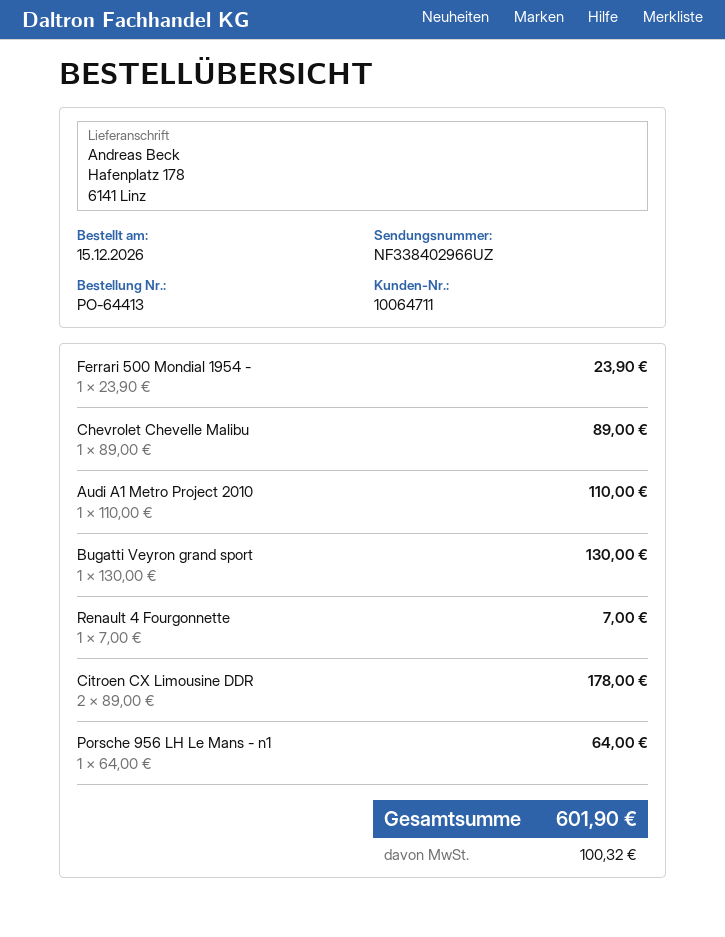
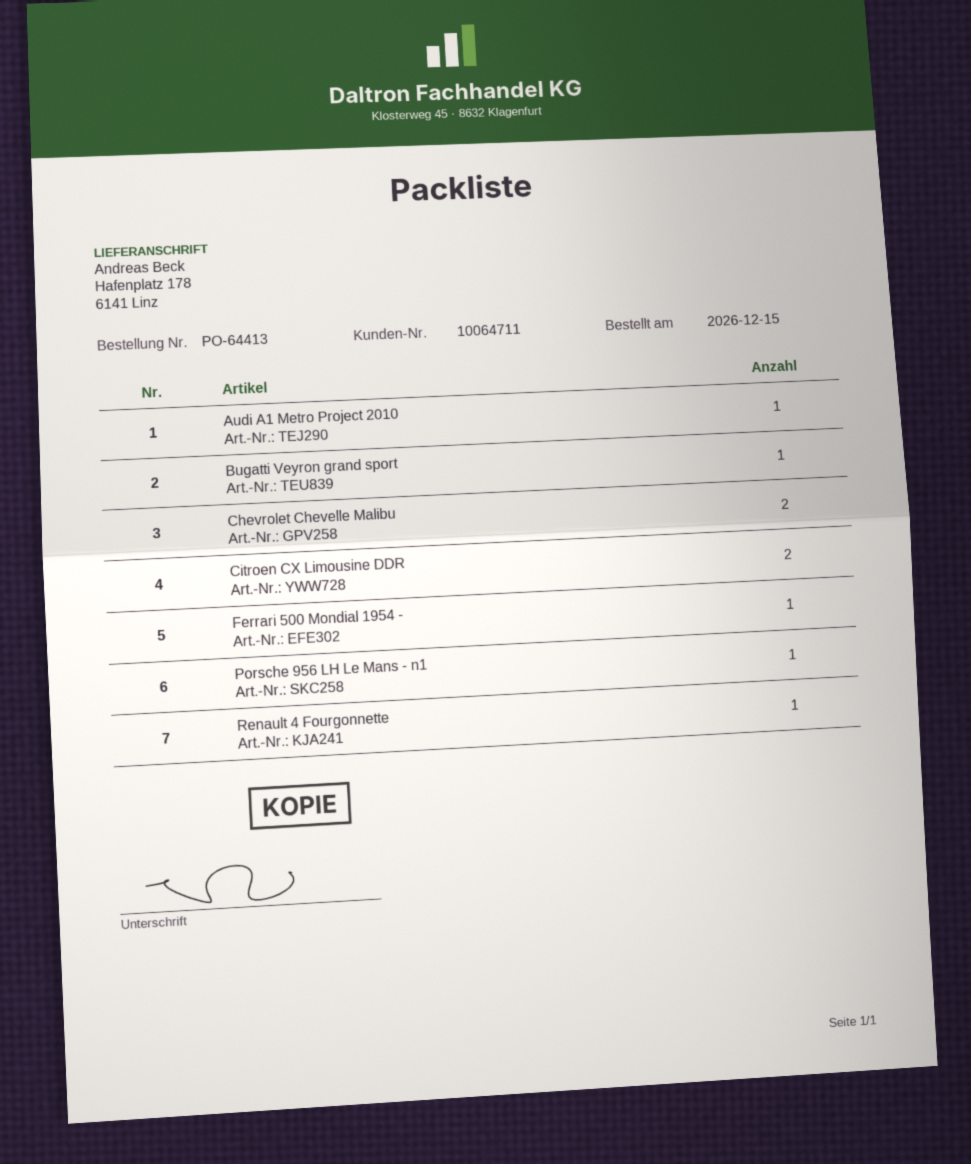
Chevrolet Chevelle Malibu: 1 -> 2

